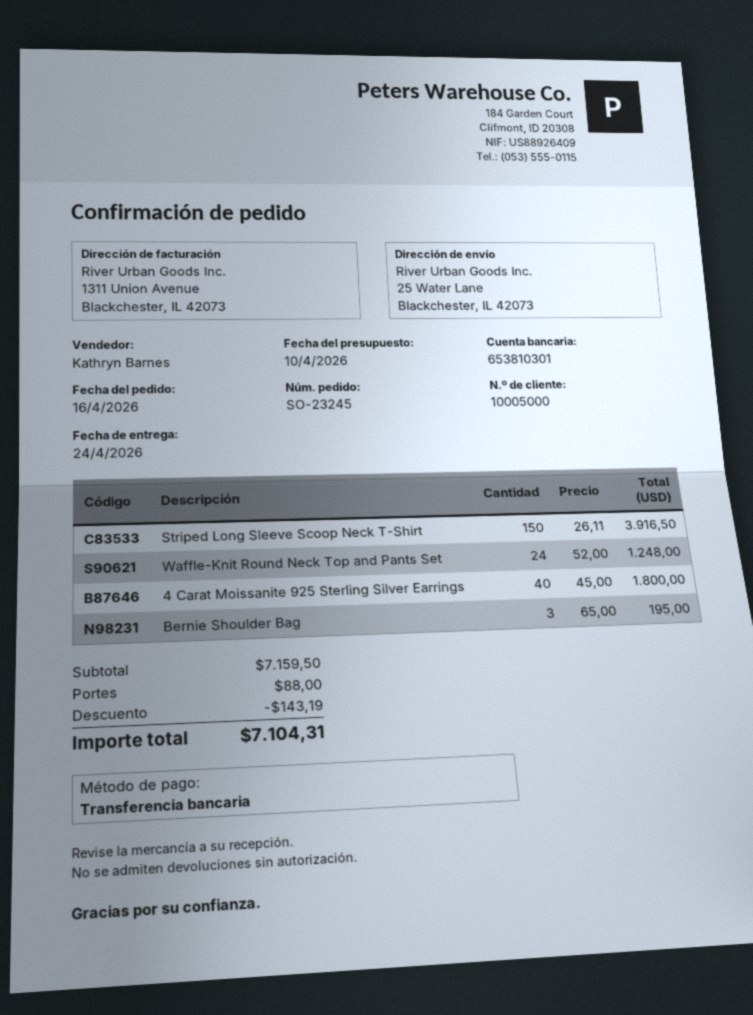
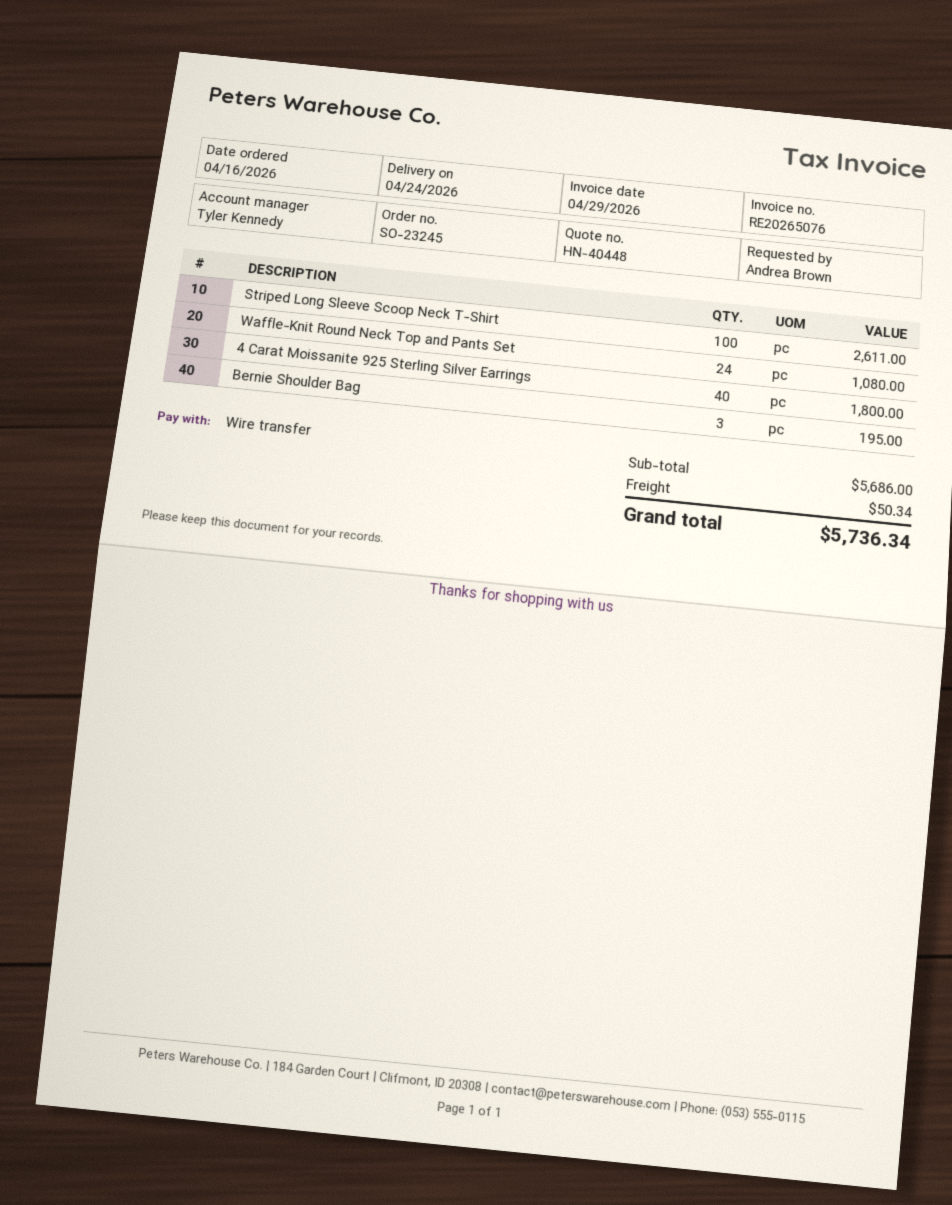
sales rep: Kathryn Barnes -> Tyler Kennedy
Striped Long Sleeve Scoop Neck T-Shirt: 150 for 3916.50 -> 100 for 2611.00
Waffle-Knit Round Neck Top and Pants Set: 24 for 1248.00 -> 24 for 1080.00
subtotal: 7159.50 -> 5686.00
discount: 143.19 -> none
shipping: 88.00 -> 50.34
total: 7104.31 -> 5736.34

